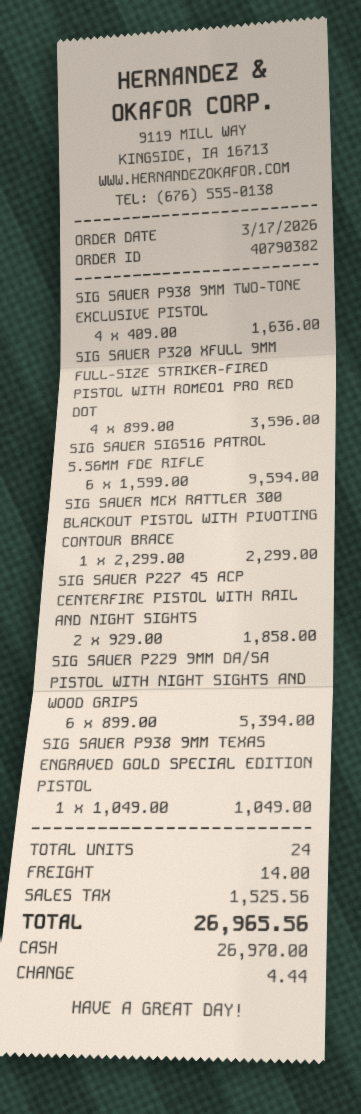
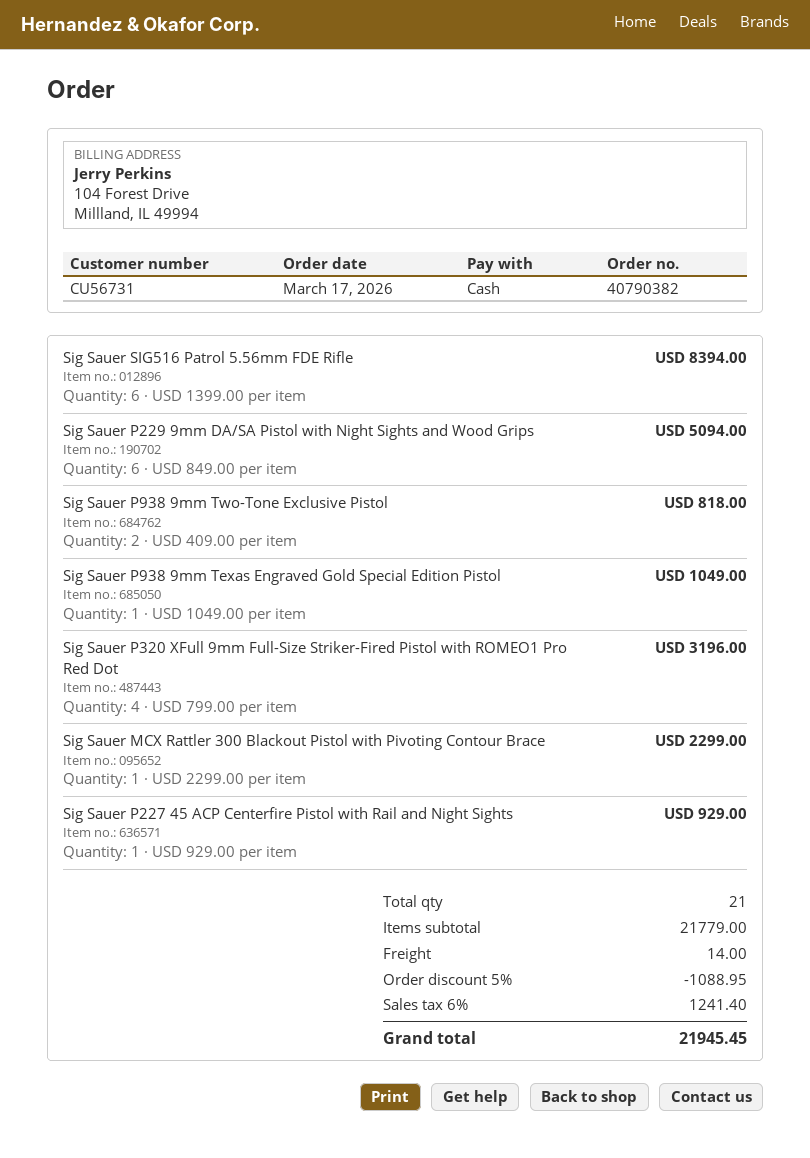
SIG SAUER P938 9MM TWO-TONE EXCLUSIVE PISTOL: 4 x 409.00 = 1636.00 -> 2 x 409.00 = 818.00
SIG SAUER P320 XFULL 9MM FULL-SIZE STRIKER-FIRED PISTOL WITH ROMEO1 PRO RED DOT: 4 x 899.00 = 3596.00 -> 4 x 799.00 = 3196.00
SIG SAUER SIG516 PATROL 5.56MM FDE RIFLE: 6 x 1599.00 = 9594.00 -> 6 x 1399.00 = 8394.00
SIG SAUER P227 45 ACP CENTERFIRE PISTOL WITH RAIL AND NIGHT SIGHTS: 2 x 929.00 = 1858.00 -> 1 x 929.00 = 929.00
SIG SAUER P229 9MM DA/SA PISTOL WITH NIGHT SIGHTS AND WOOD GRIPS: 6 x 899.00 = 5394.00 -> 6 x 849.00 = 5094.00
total quantity: 24 -> 21
discount: none -> 5% = 1088.95
tax: 1525.56 -> 1241.40
total: 26965.56 -> 21945.45

